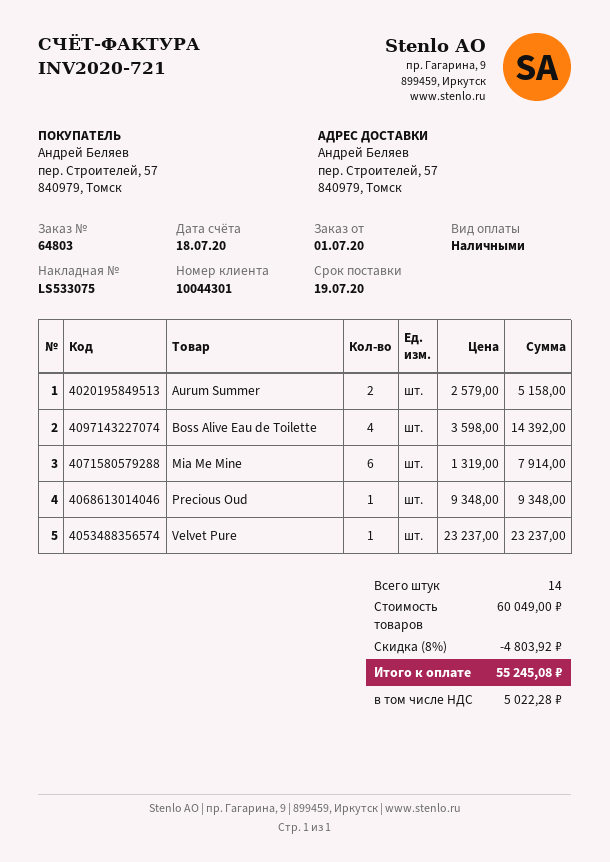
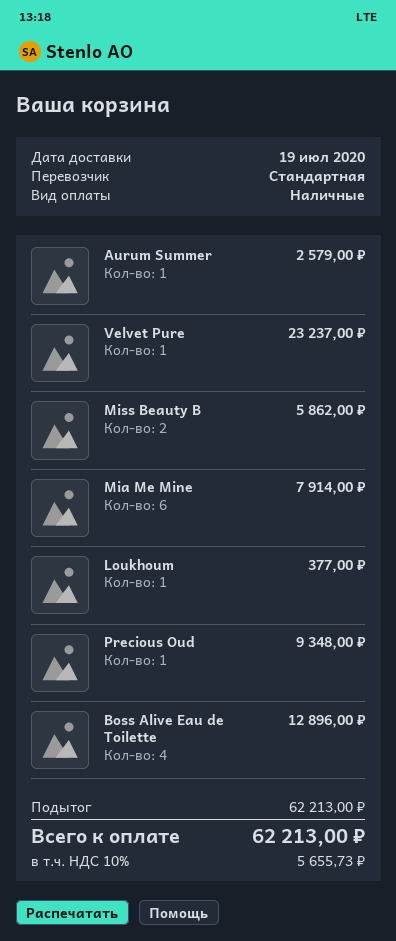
Aurum Summer: 2 for 5158.00 -> 1 for 2579.00
Boss Alive Eau de Toilette: 4 for 14392.00 -> 4 for 12896.00
Miss Beauty B: none -> 2 for 5862.00
Loukhoum: none -> 1 for 377.00
subtotal: 60049.00 -> 62213.00
discount: 8% = 4803.92 -> none
tax: 5022.28 -> 5655.73
total: 55245.08 -> 62213.00

